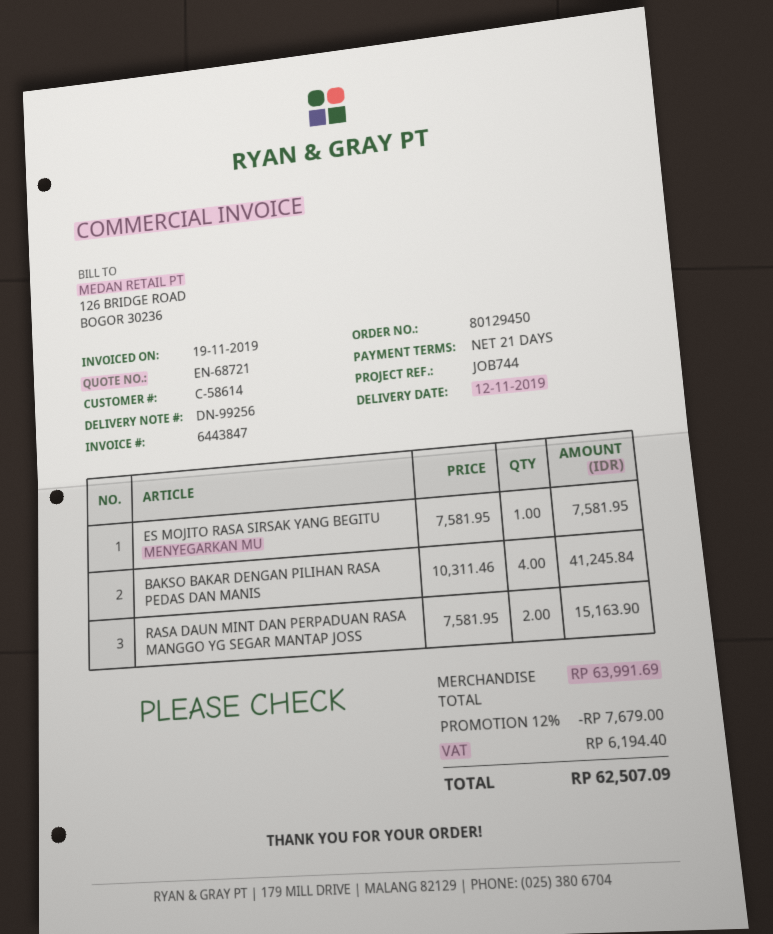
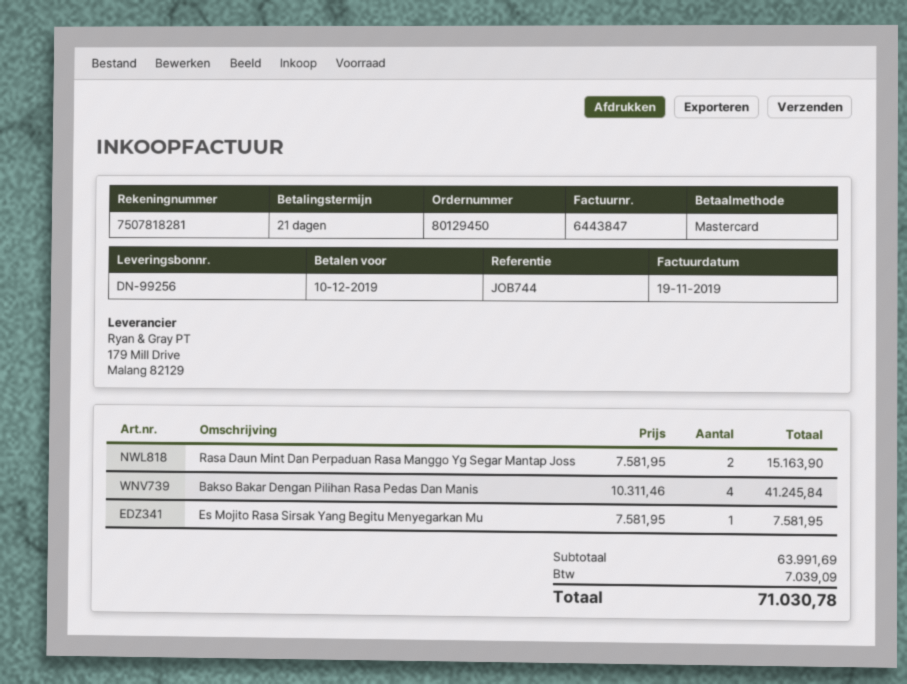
discount: 12% = 7679.00 -> none
tax: 6194.40 -> 7039.09
total: 62507.09 -> 71030.78

